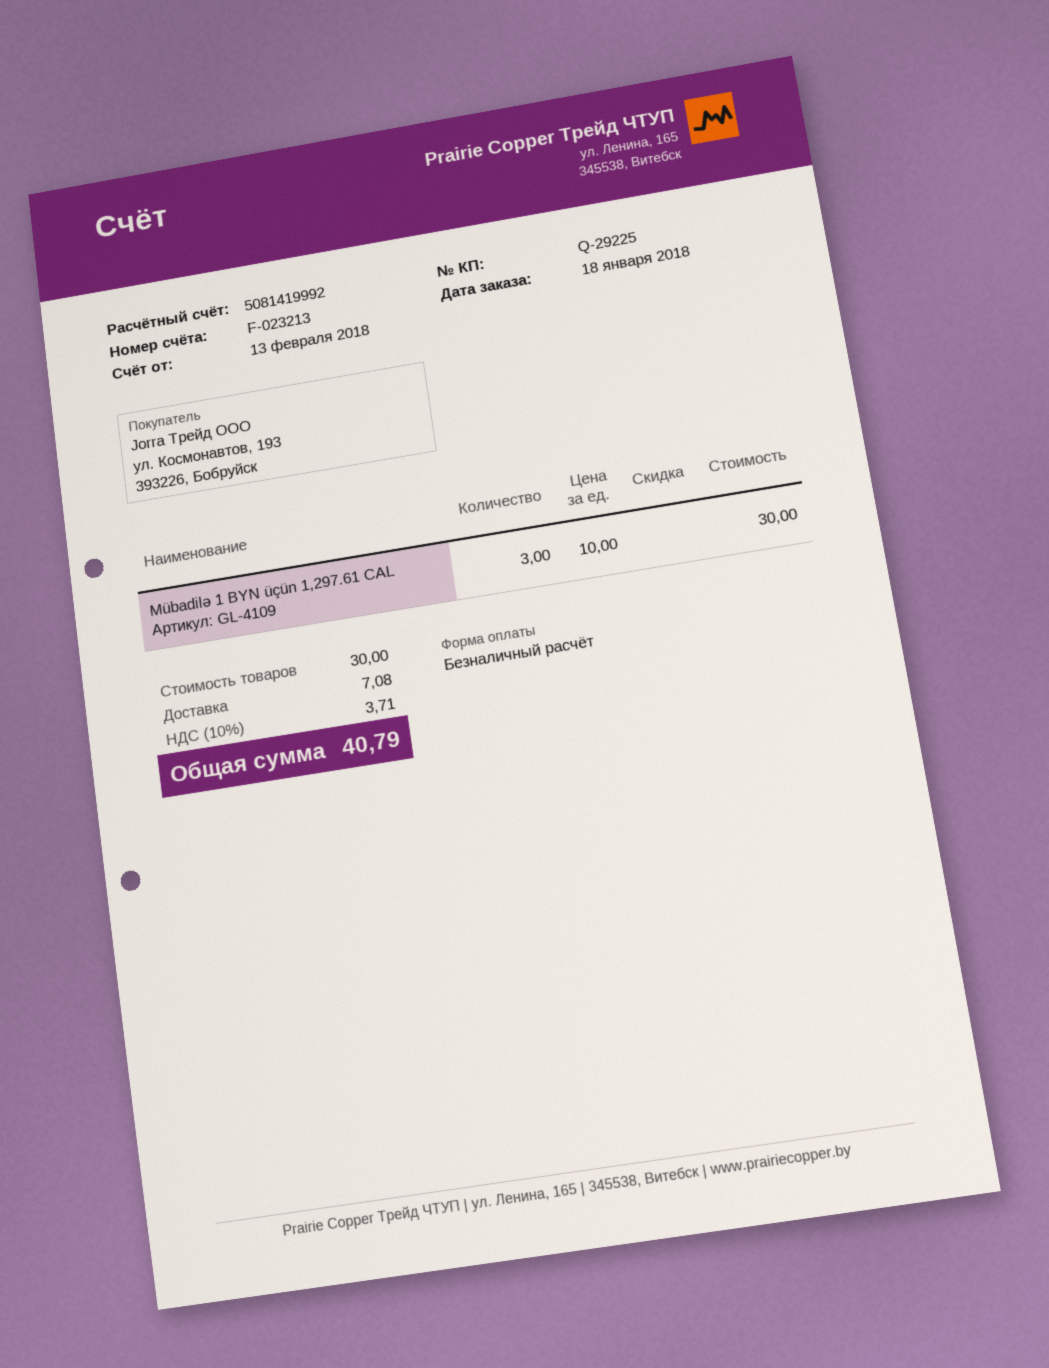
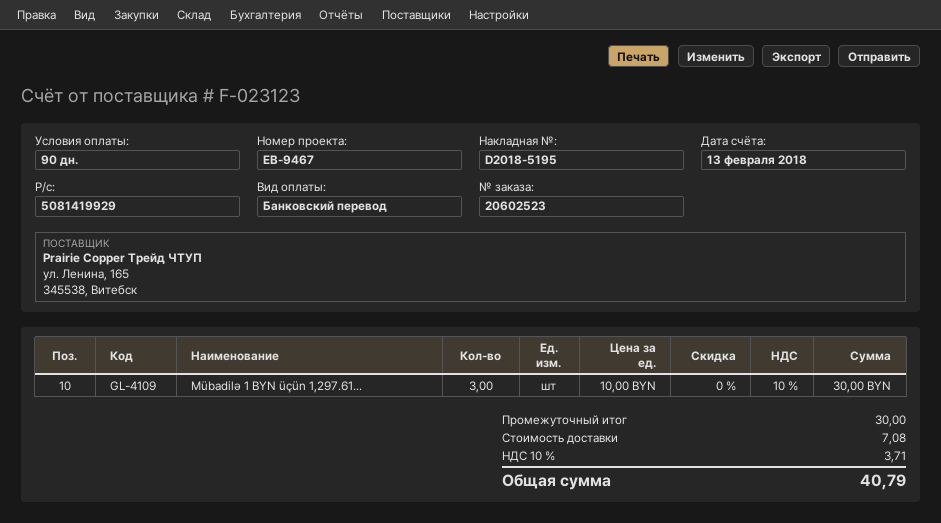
invoice number: F-023213 -> F-023123
bank account: 5081419992 -> 5081419929

